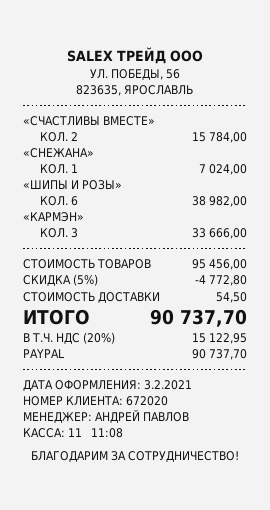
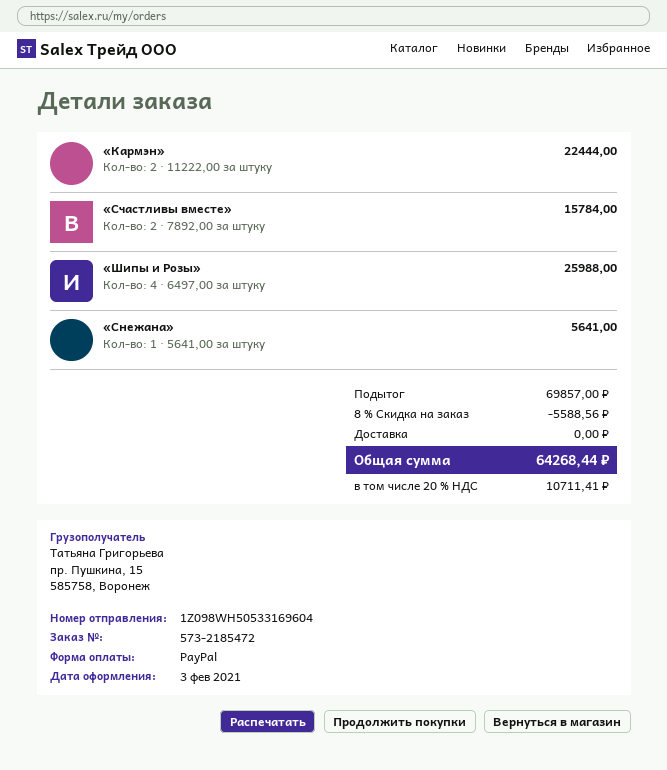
«СНЕЖАНА»: 1 for 7024.00 -> 1 for 5641.00
«ШИПЫ И РОЗЫ»: 6 for 38982.00 -> 4 for 25988.00
«КАРМЭН»: 3 for 33666.00 -> 2 for 22444.00
subtotal: 95456.00 -> 69857.00
discount: 5% = 4772.80 -> 8% = 5588.56
shipping: 54.50 -> 0.00
tax: 20% = 15122.95 -> 20% = 10711.41
total: 90737.70 -> 64268.44

